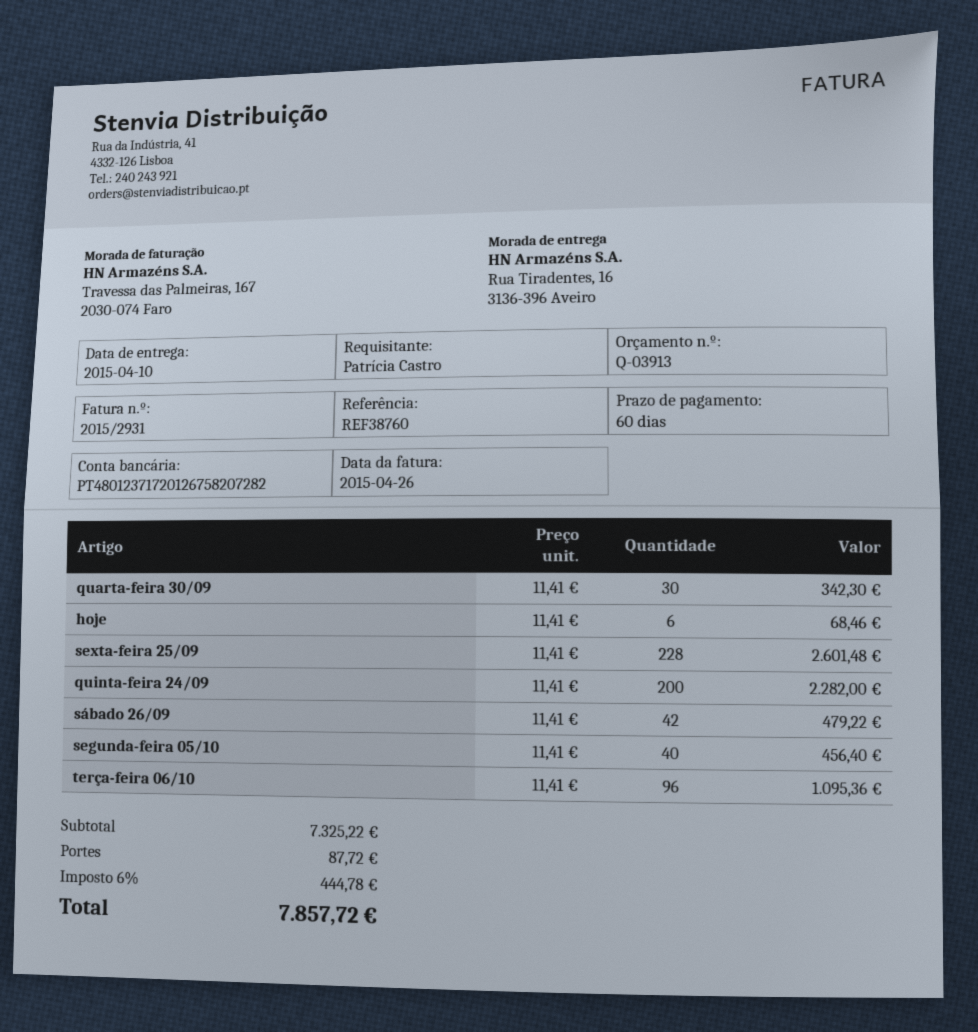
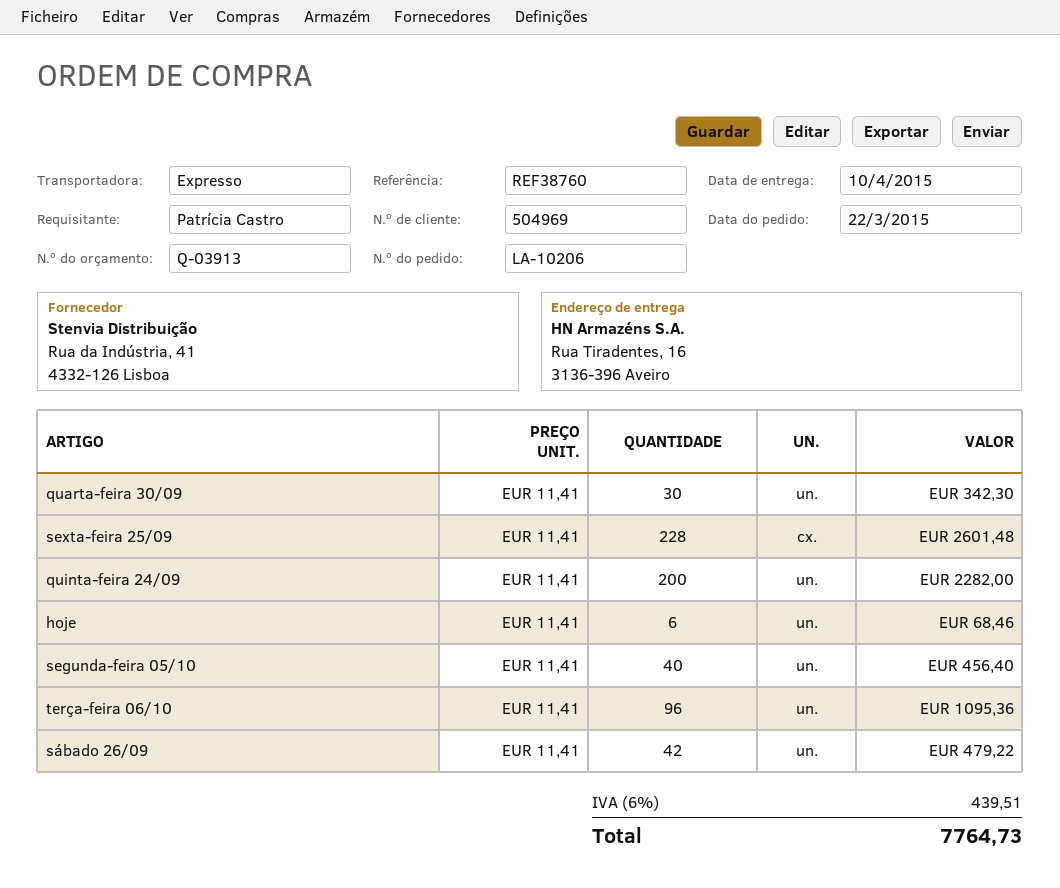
shipping: 87.72 -> none
tax: 6% = 444.78 -> 6% = 439.51
total: 7857.72 -> 7764.73

